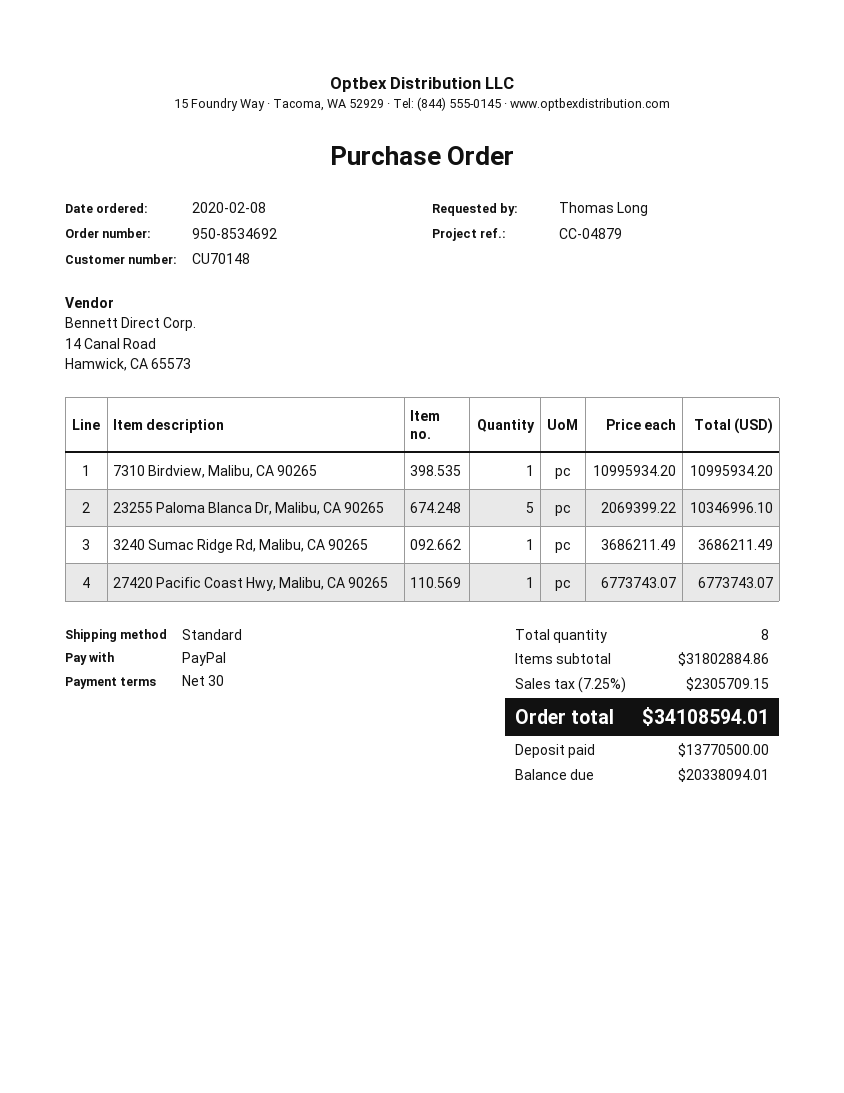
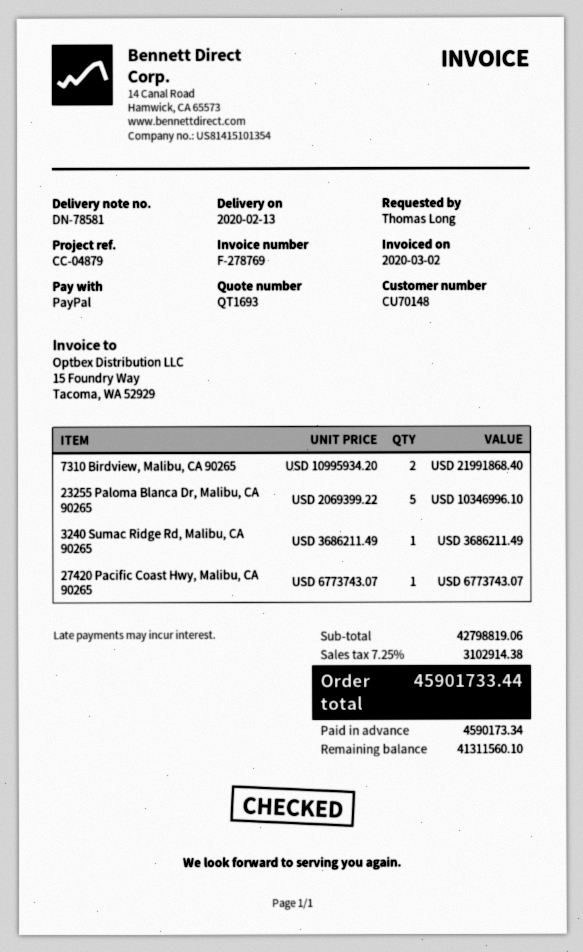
7310 Birdview, Malibu, CA 90265: 1 x 10995934.20 = 10995934.20 -> 2 x 10995934.20 = 21991868.40
subtotal: 31802884.86 -> 42798819.06
tax: 7.25% = 2305709.15 -> 7.25% = 3102914.38
total: 34108594.01 -> 45901733.44
deposit: 13770500.00 -> 4590173.34
balance: 20338094.01 -> 41311560.10

